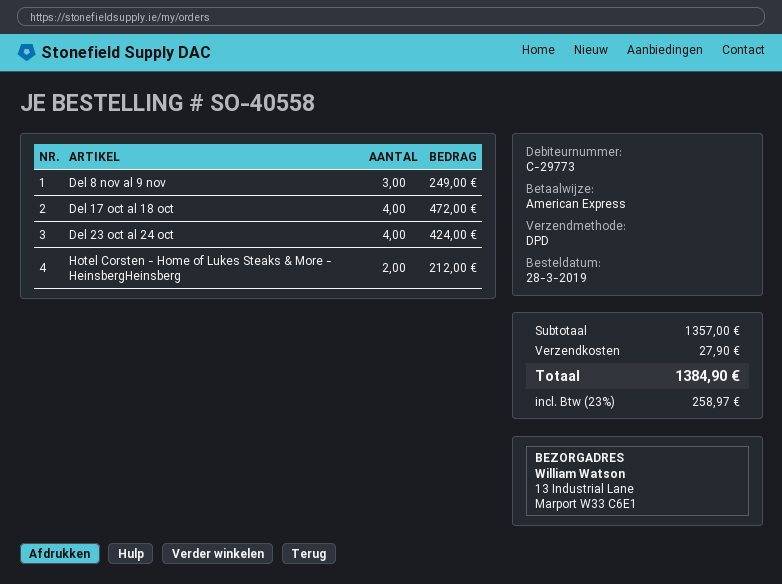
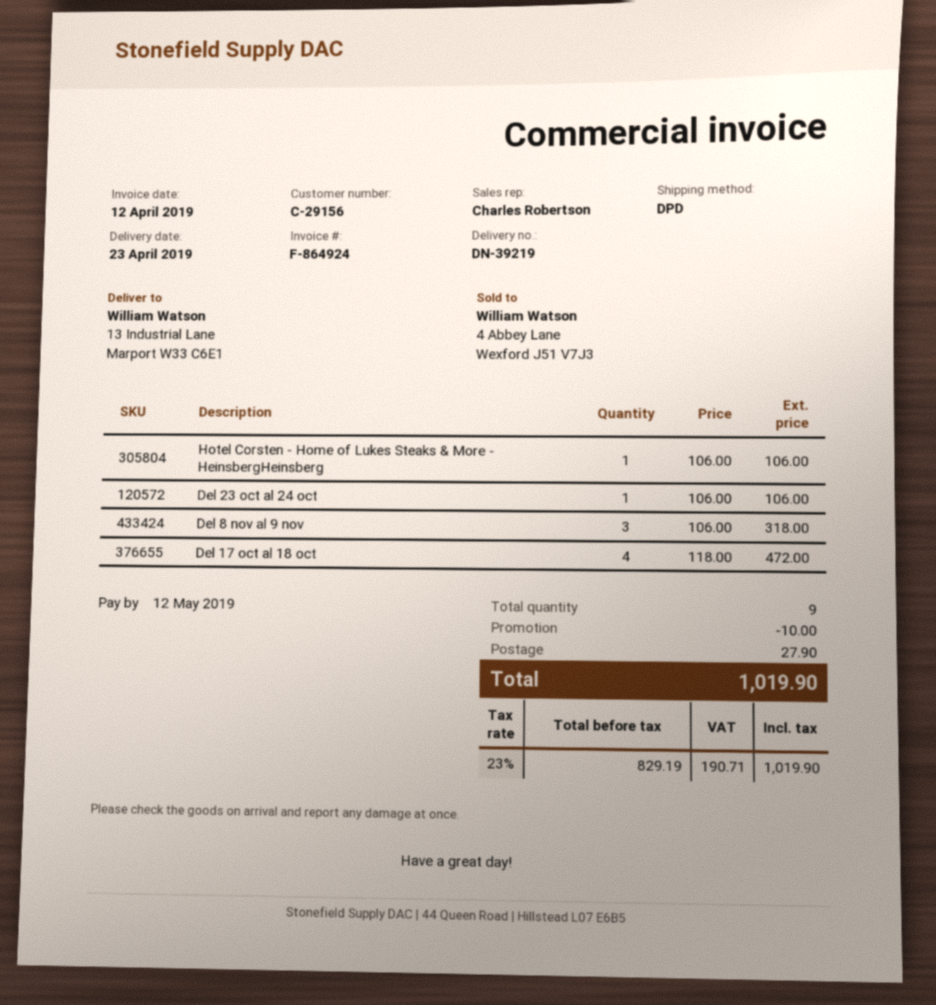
customer number: C-29773 -> C-29156
Del 8 nov al 9 nov: 3 for 249.00 -> 3 for 318.00
Del 23 oct al 24 oct: 4 for 424.00 -> 1 for 106.00
Hotel Corsten - Home of Lukes Steaks & More - HeinsbergHeinsberg: 2 for 212.00 -> 1 for 106.00
discount: none -> 10.00
tax: 23% = 258.97 -> 23% = 190.71
total: 1384.90 -> 1019.90

